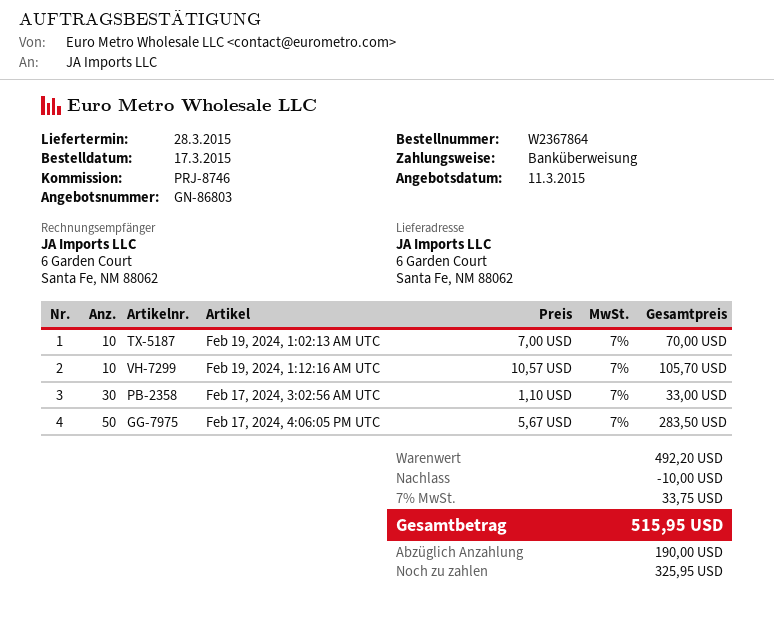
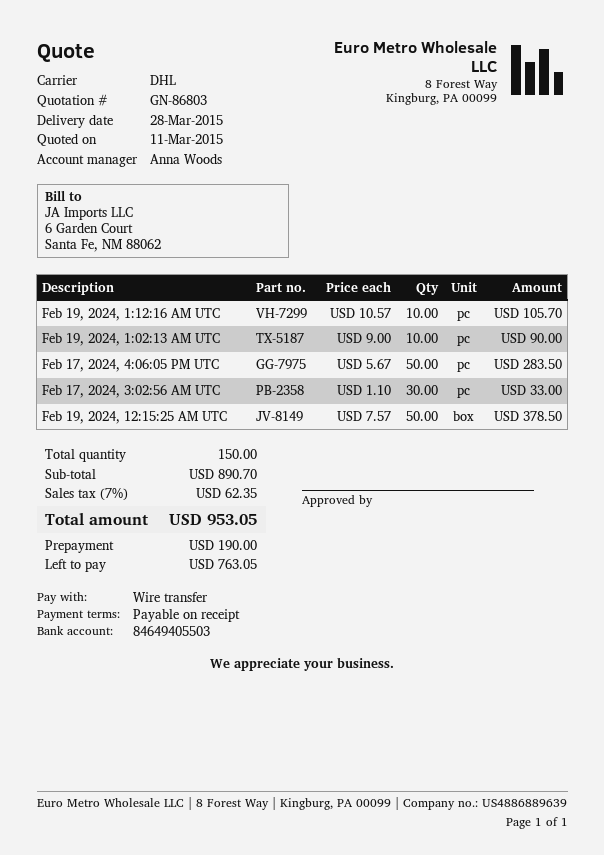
Feb 19, 2024, 1:02:13 AM UTC: 10 x 7.00 = 70.00 -> 10 x 9.00 = 90.00
Feb 19, 2024, 12:15:25 AM UTC: none -> 50 x 7.57 = 378.50
subtotal: 492.20 -> 890.70
discount: 10.00 -> none
tax: 7% = 33.75 -> 7% = 62.35
total: 515.95 -> 953.05
balance: 325.95 -> 763.05

